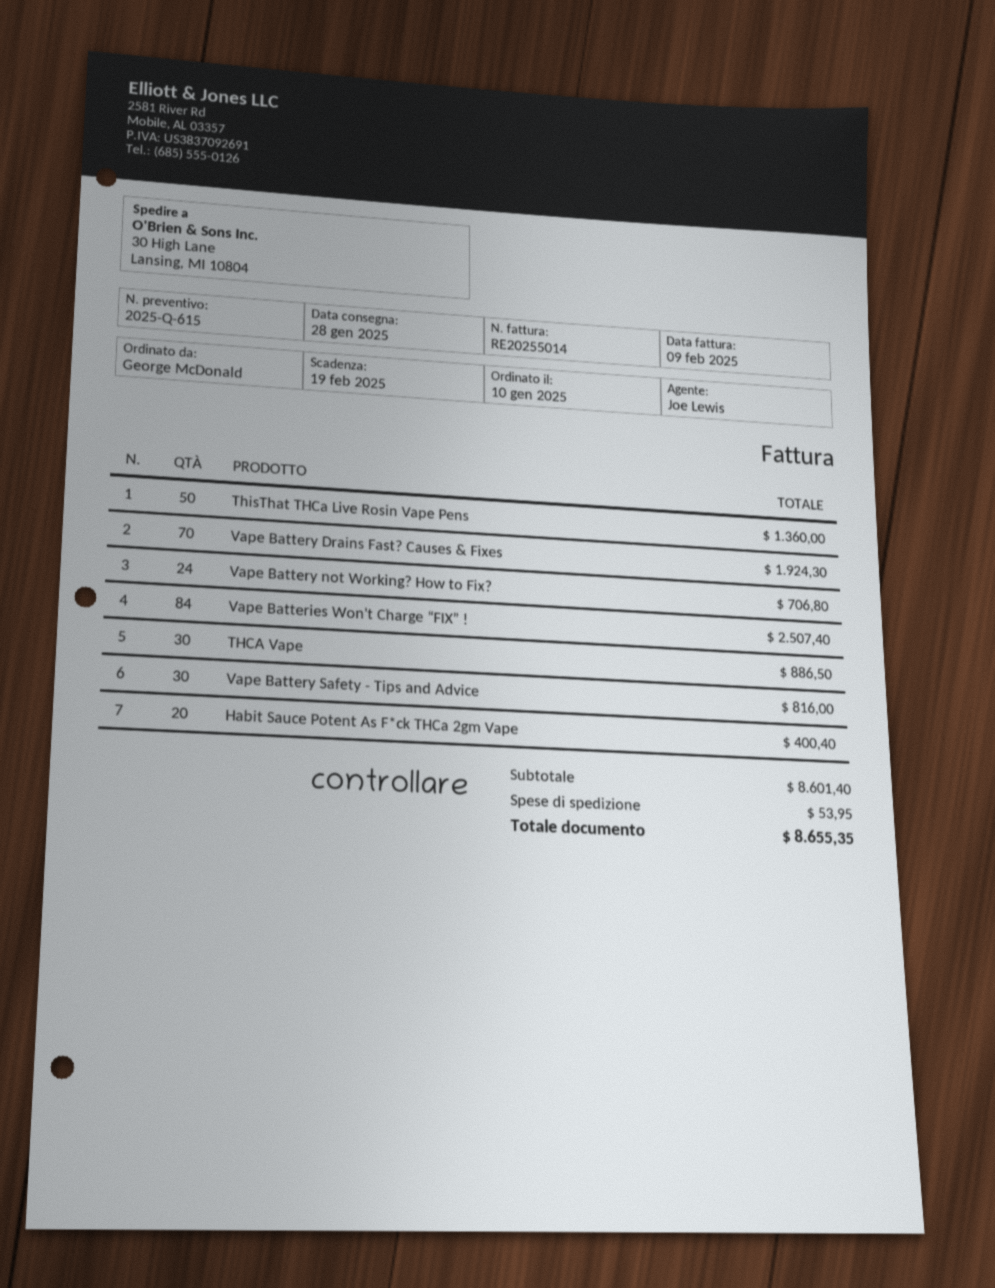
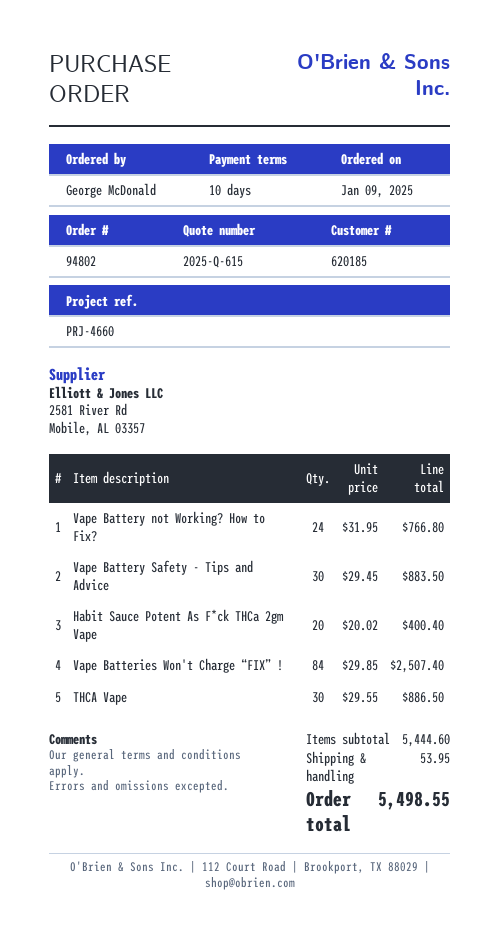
order date: 2025-01-10 -> 2025-01-09
ThisThat THCa Live Rosin Vape Pens: 50 for 1360.00 -> none
Vape Battery Drains Fast? Causes & Fixes: 70 for 1924.30 -> none
Vape Battery not Working? How to Fix?: 24 for 706.80 -> 24 for 766.80
Vape Battery Safety - Tips and Advice: 30 for 816.00 -> 30 for 883.50
subtotal: 8601.40 -> 5444.60
total: 8655.35 -> 5498.55

